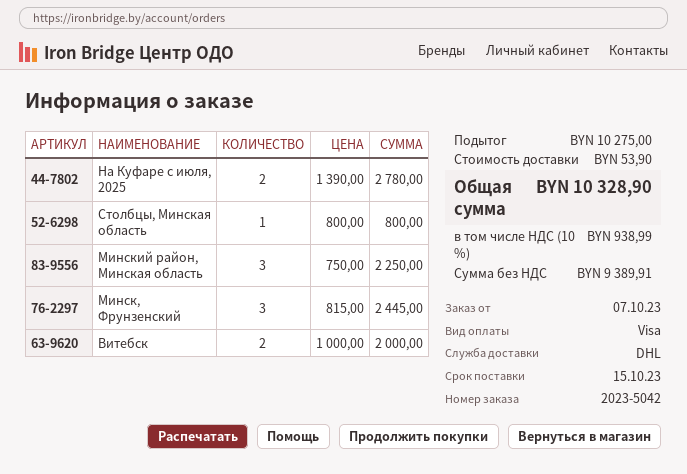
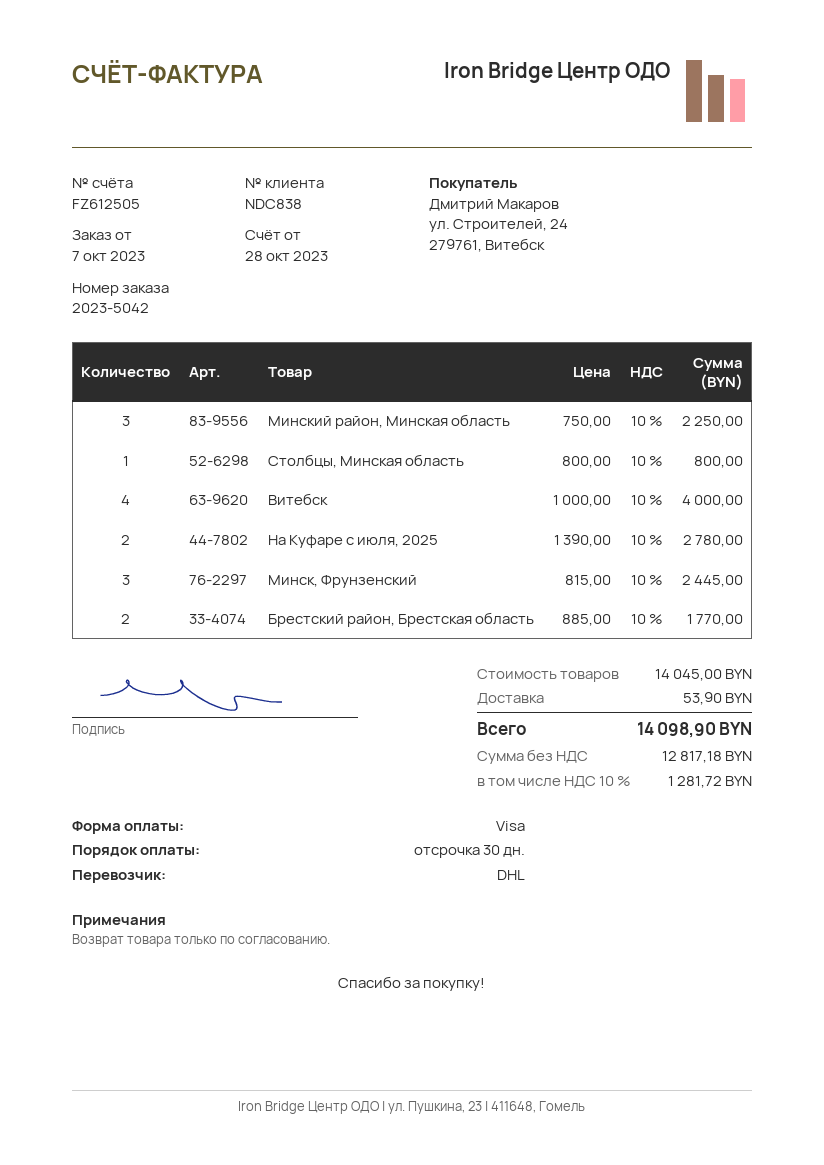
Витебск: 2 x 1000.00 = 2000.00 -> 4 x 1000.00 = 4000.00
Брестский район, Брестская область: none -> 2 x 885.00 = 1770.00
subtotal: 10275.00 -> 14045.00
net: 9389.91 -> 12817.18
tax: 10% = 938.99 -> 10% = 1281.72
total: 10328.90 -> 14098.90

